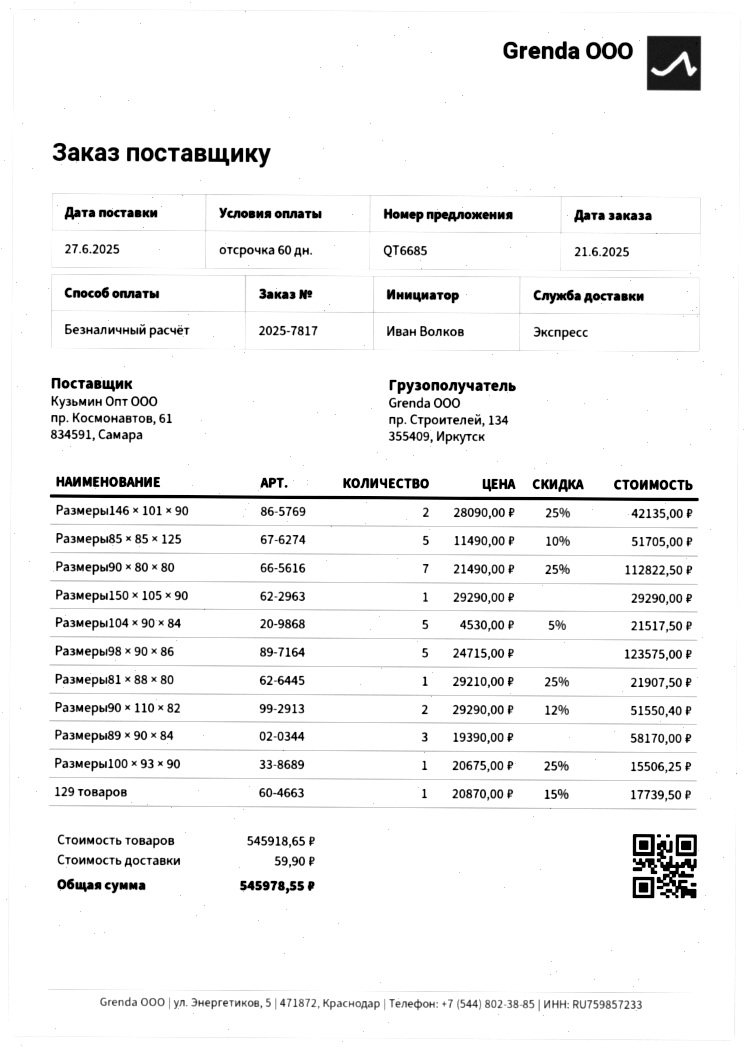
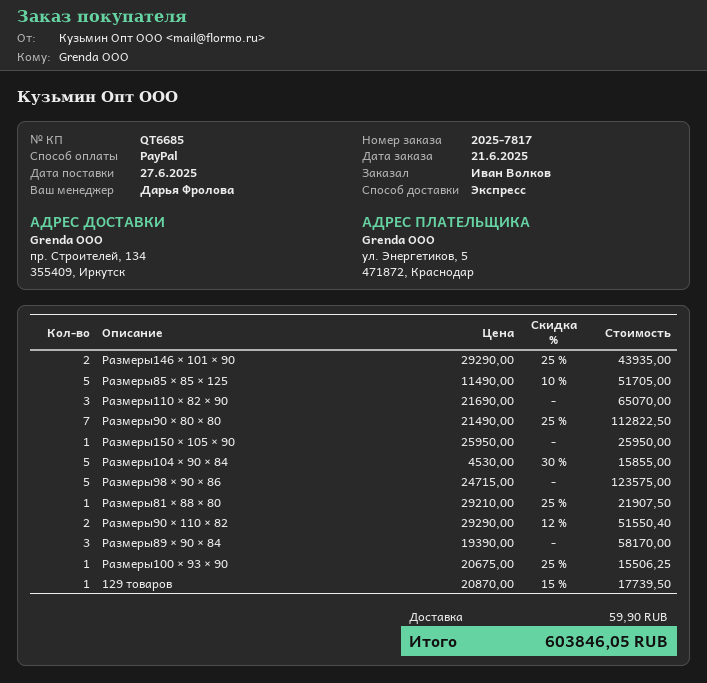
payment method: bank transfer -> PayPal
Размеры146 × 101 × 90: 2 x 28090.00 - 25% = 42135.00 -> 2 x 29290.00 - 25% = 43935.00
Размеры150 × 105 × 90: 1 x 29290.00 = 29290.00 -> 1 x 25950.00 = 25950.00
Размеры104 × 90 × 84: 5 x 4530.00 - 5% = 21517.50 -> 5 x 4530.00 - 30% = 15855.00
Размеры110 × 82 × 90: none -> 3 x 21690.00 = 65070.00
total: 545978.55 -> 603846.05

